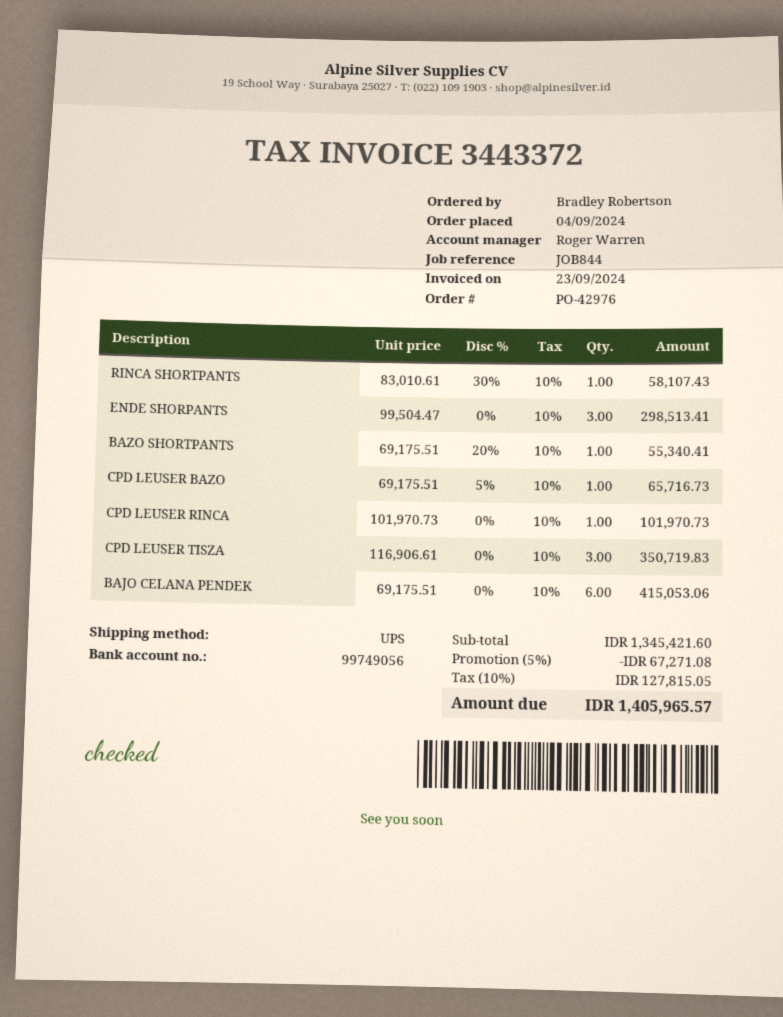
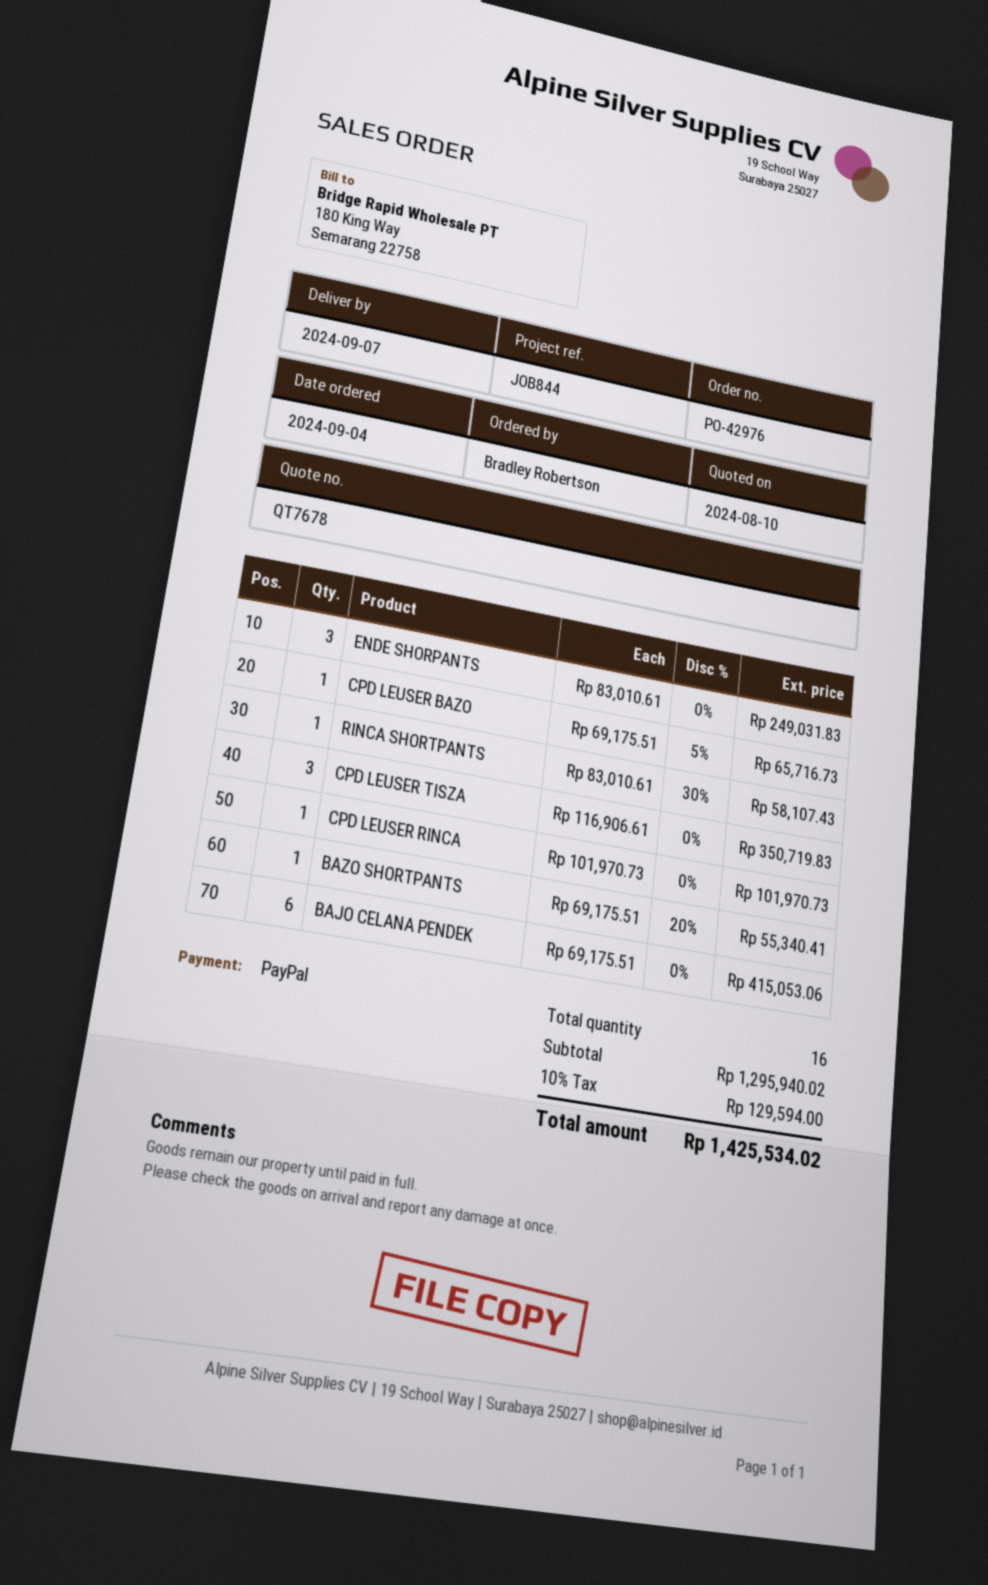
ENDE SHORPANTS: 3 x 99504.47 = 298513.41 -> 3 x 83010.61 = 249031.83
subtotal: 1345421.60 -> 1295940.02
discount: 5% = 67271.08 -> none
tax: 10% = 127815.05 -> 10% = 129594.00
total: 1405965.57 -> 1425534.02

